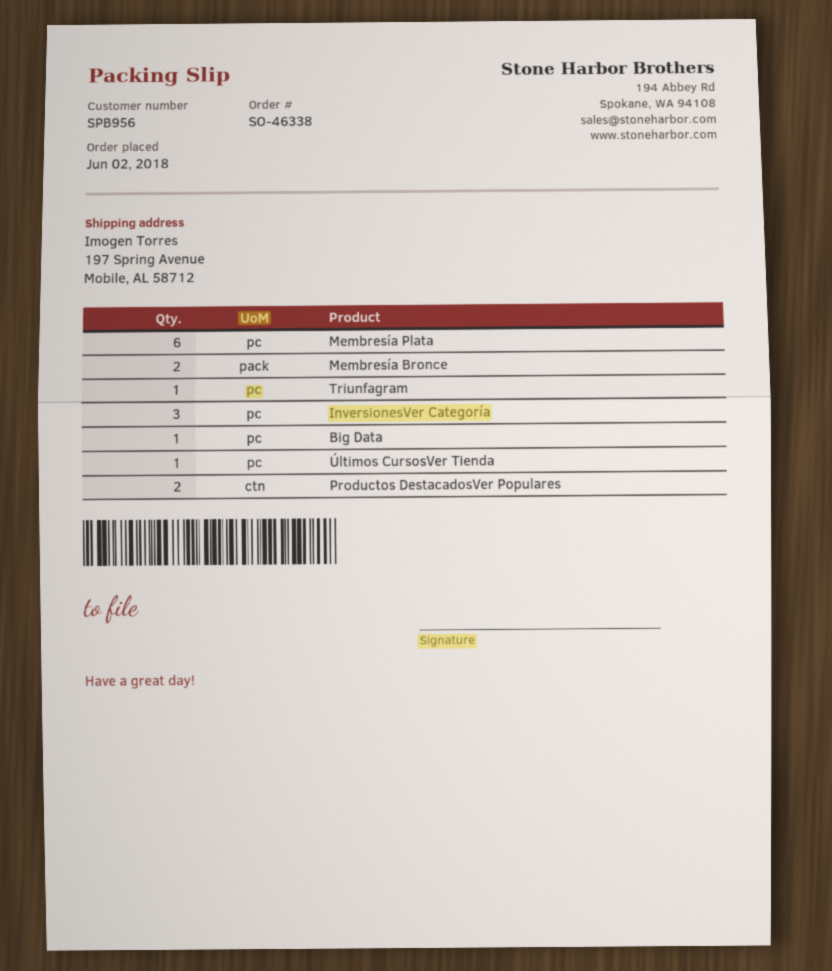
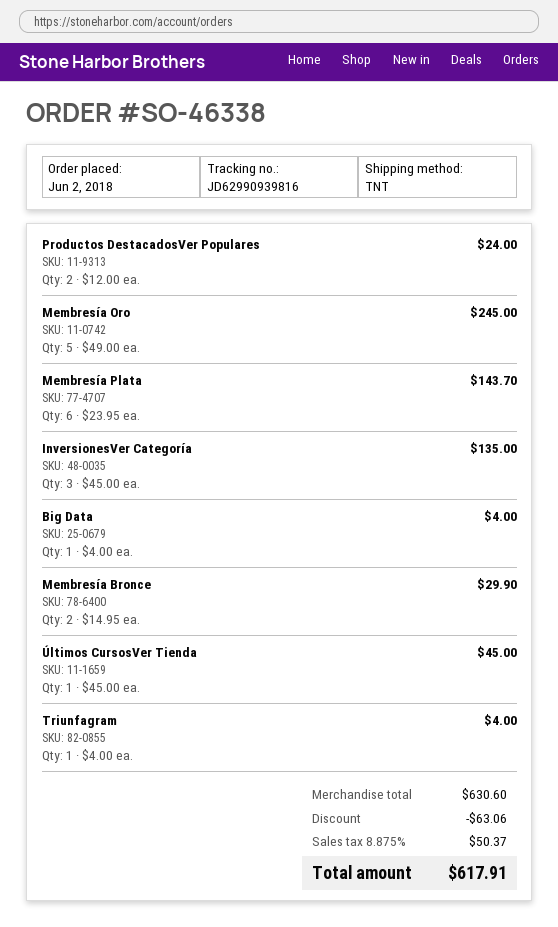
Membresía Oro: none -> 5

